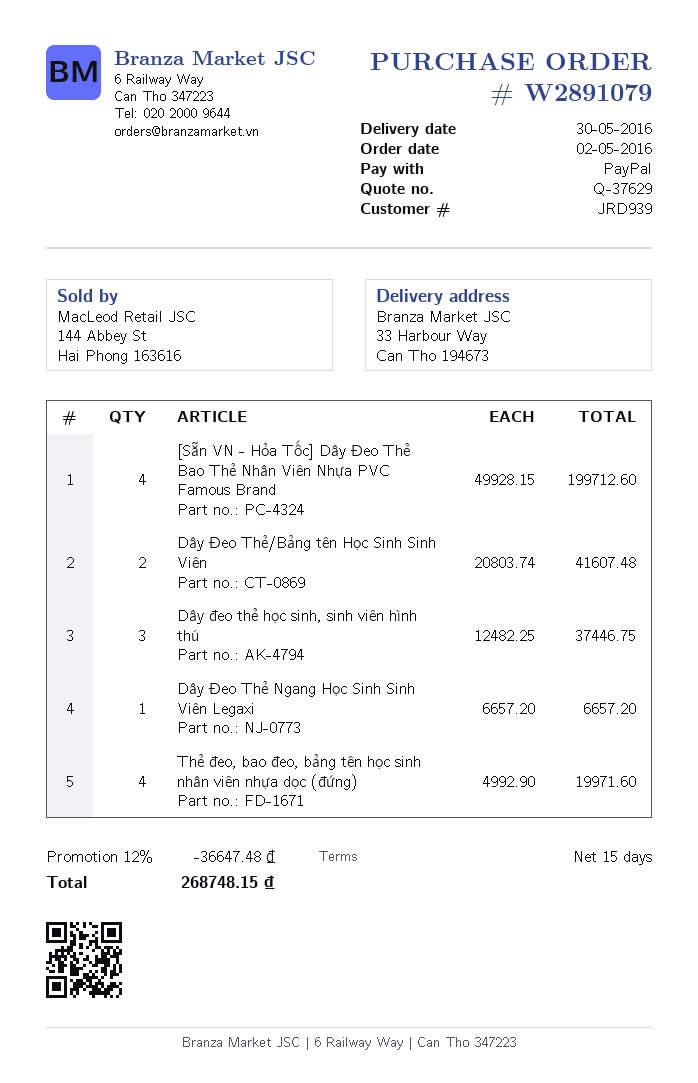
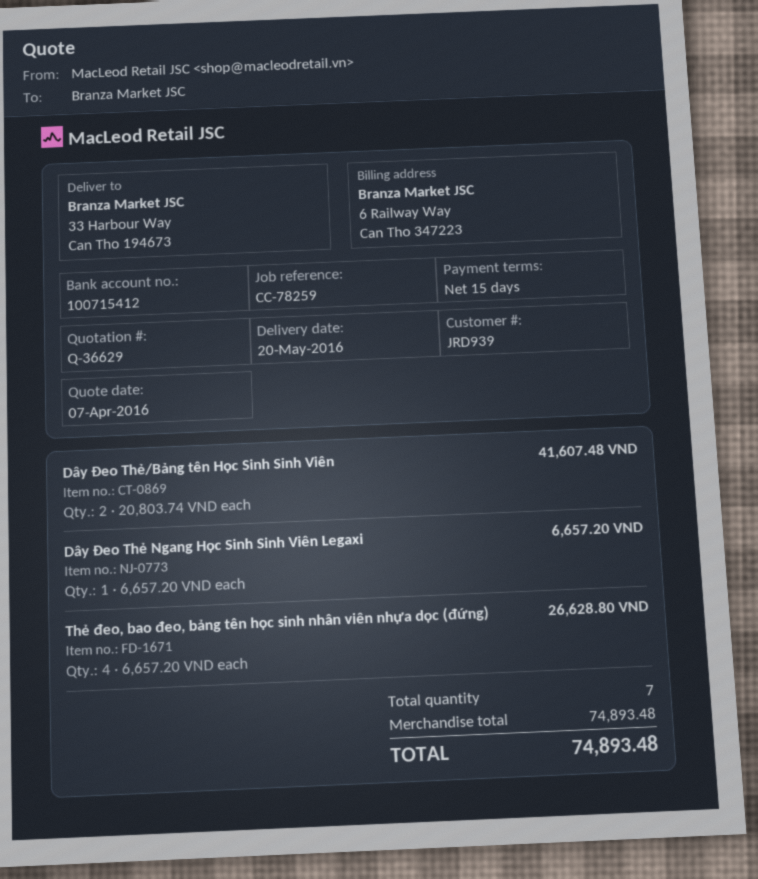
quote number: Q-37629 -> Q-36629
delivery date: 2016-05-30 -> 2016-05-20
[Sẵn VN - Hỏa Tốc] Dây Đeo Thẻ Bao Thẻ Nhân Viên Nhựa PVC Famous Brand: 4 x 49928.15 = 199712.60 -> none
Dây đeo thẻ học sinh, sinh viên hình thú: 3 x 12482.25 = 37446.75 -> none
Thẻ đeo, bao đeo, bảng tên học sinh nhân viên nhựa dọc (đứng): 4 x 4992.90 = 19971.60 -> 4 x 6657.20 = 26628.80
discount: 12% = 36647.48 -> none
total: 268748.15 -> 74893.48

